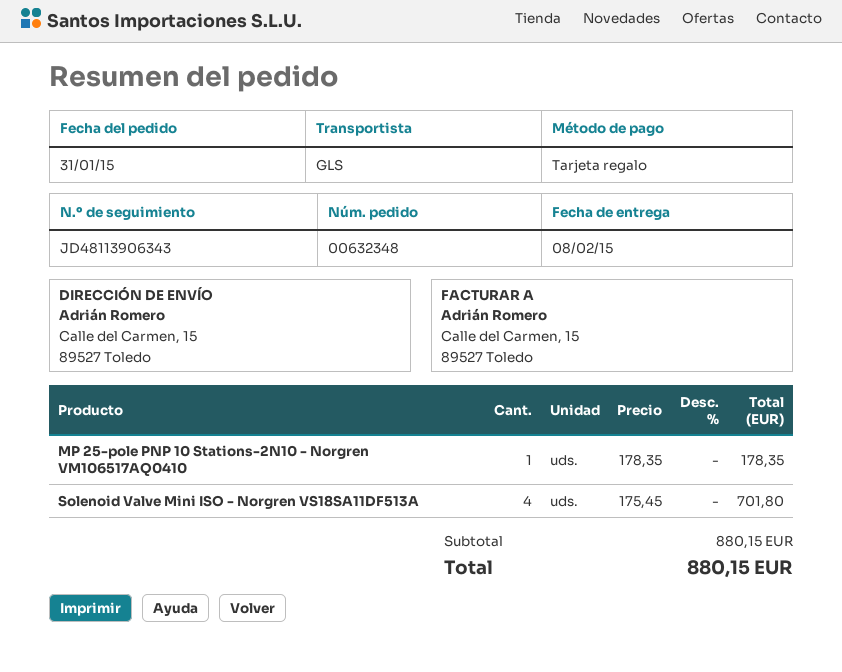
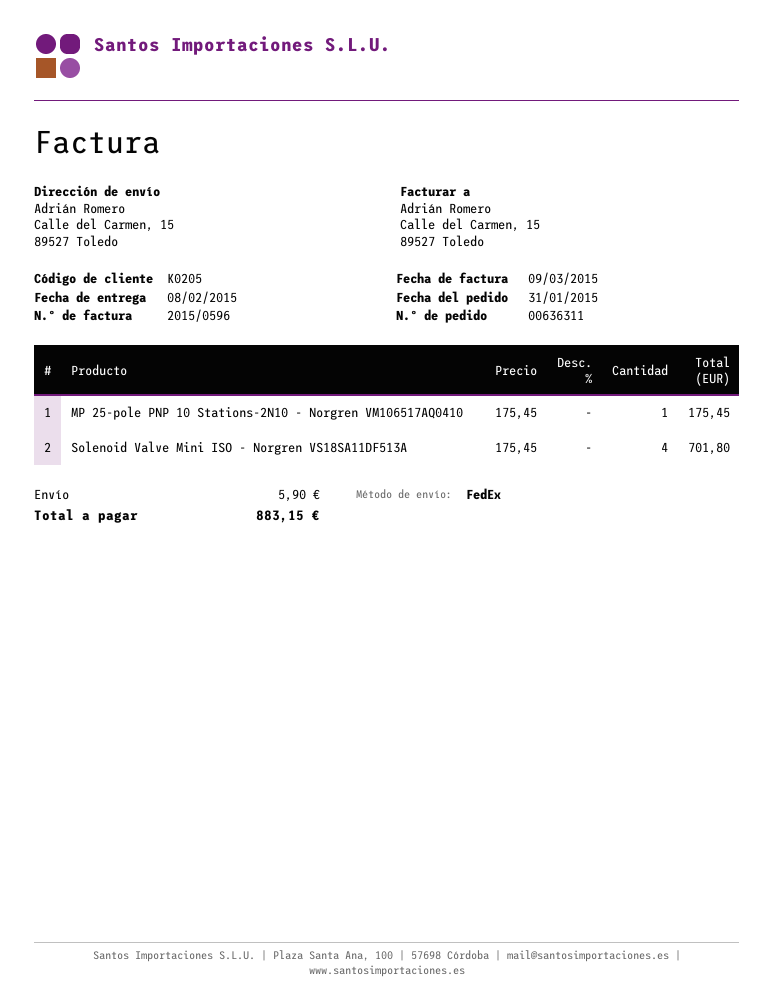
order number: 00632348 -> 00636311
shipping method: GLS -> FedEx
MP 25-pole PNP 10 Stations-2N10 - Norgren VM106517AQ0410: 1 x 178.35 = 178.35 -> 1 x 175.45 = 175.45
shipping: none -> 5.90
total: 880.15 -> 883.15

